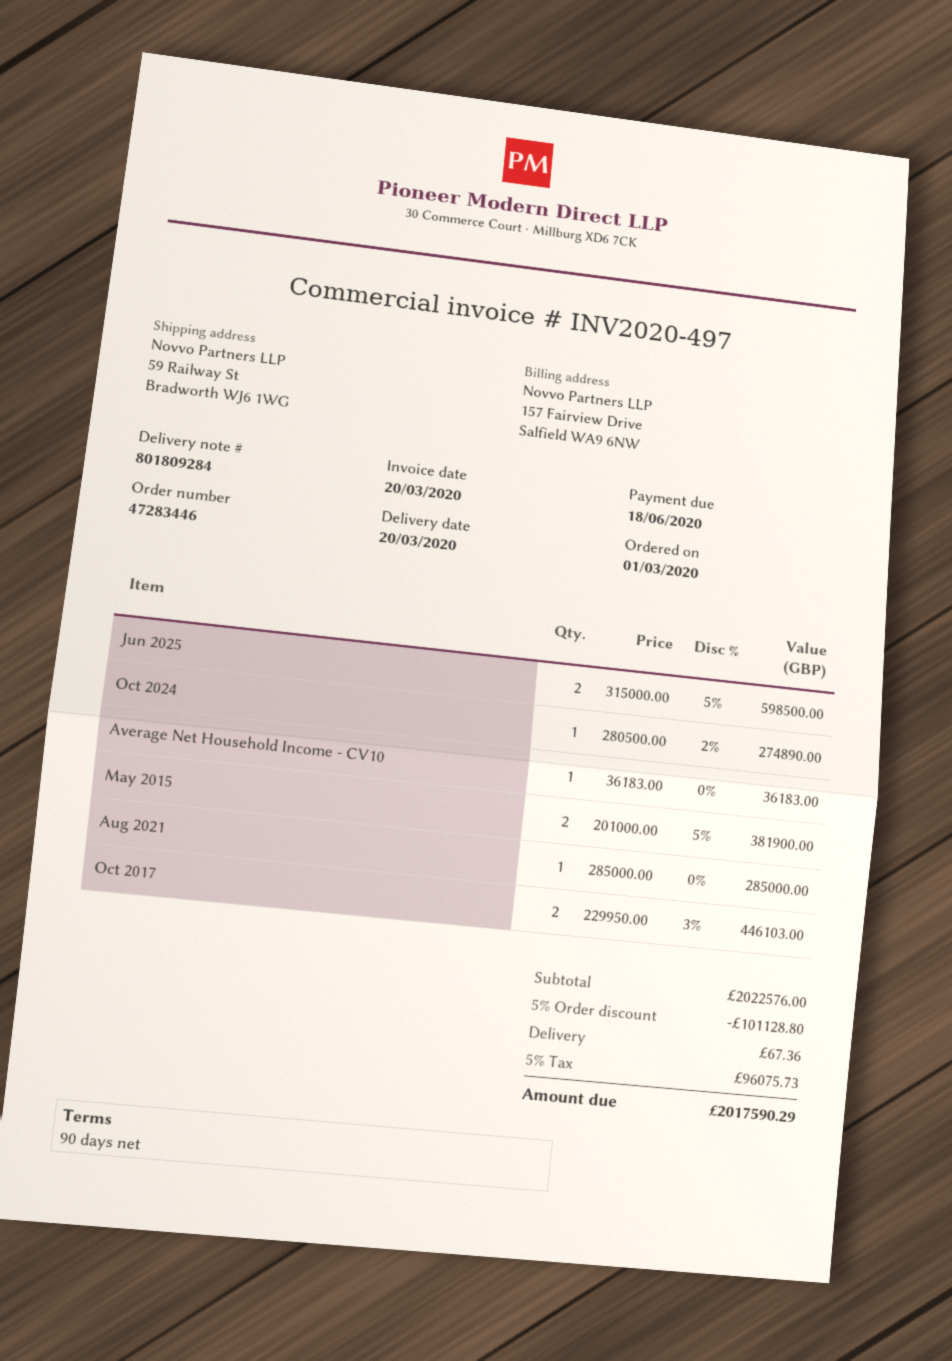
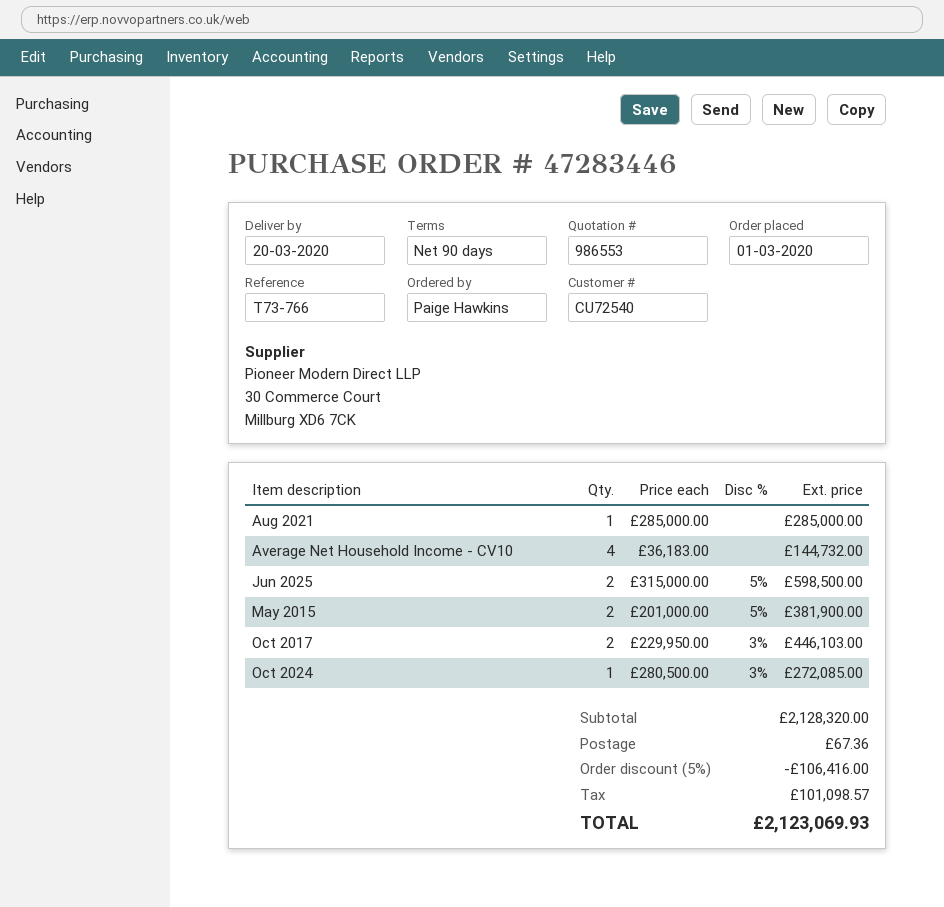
Oct 2024: 1 x 280500.00 - 2% = 274890.00 -> 1 x 280500.00 - 3% = 272085.00
Average Net Household Income - CV10: 1 x 36183.00 = 36183.00 -> 4 x 36183.00 = 144732.00
subtotal: 2022576.00 -> 2128320.00
discount: 5% = 101128.80 -> 5% = 106416.00
tax: 96075.73 -> 101098.57
total: 2017590.29 -> 2123069.93

